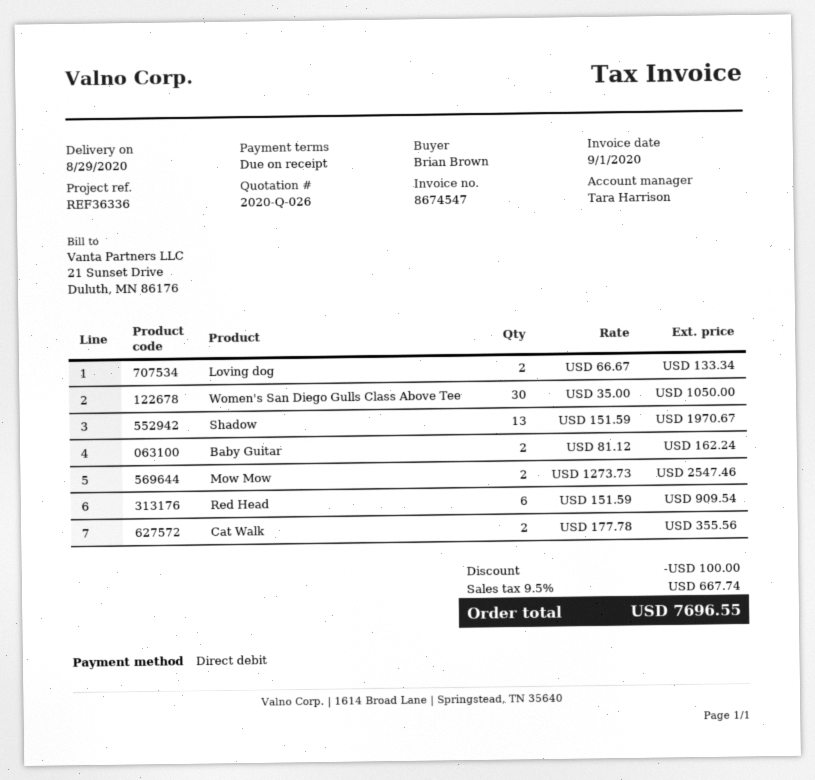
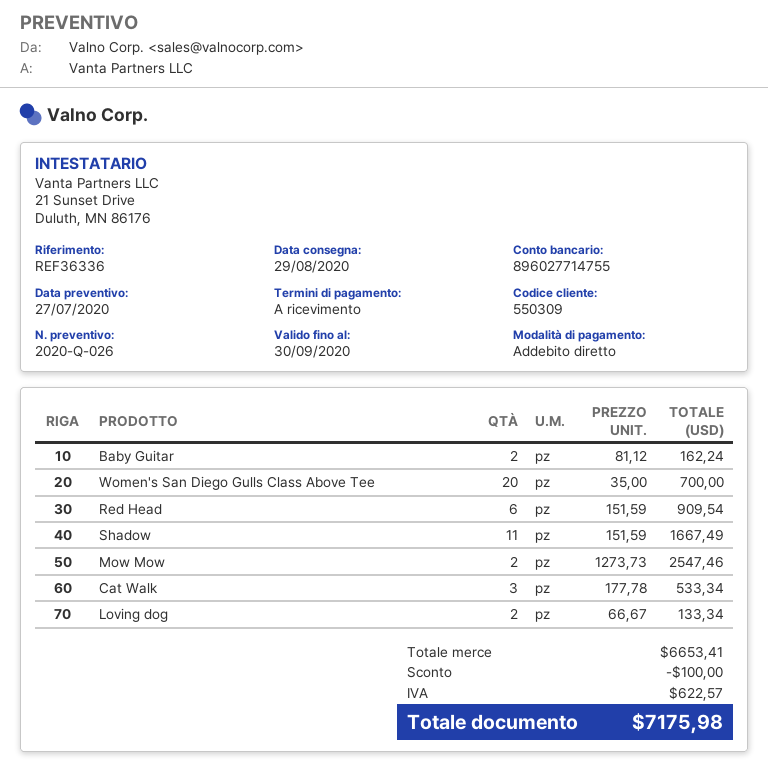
Women's San Diego Gulls Class Above Tee: 30 x 35.00 = 1050.00 -> 20 x 35.00 = 700.00
Shadow: 13 x 151.59 = 1970.67 -> 11 x 151.59 = 1667.49
Cat Walk: 2 x 177.78 = 355.56 -> 3 x 177.78 = 533.34
tax: 667.74 -> 622.57
total: 7696.55 -> 7175.98

